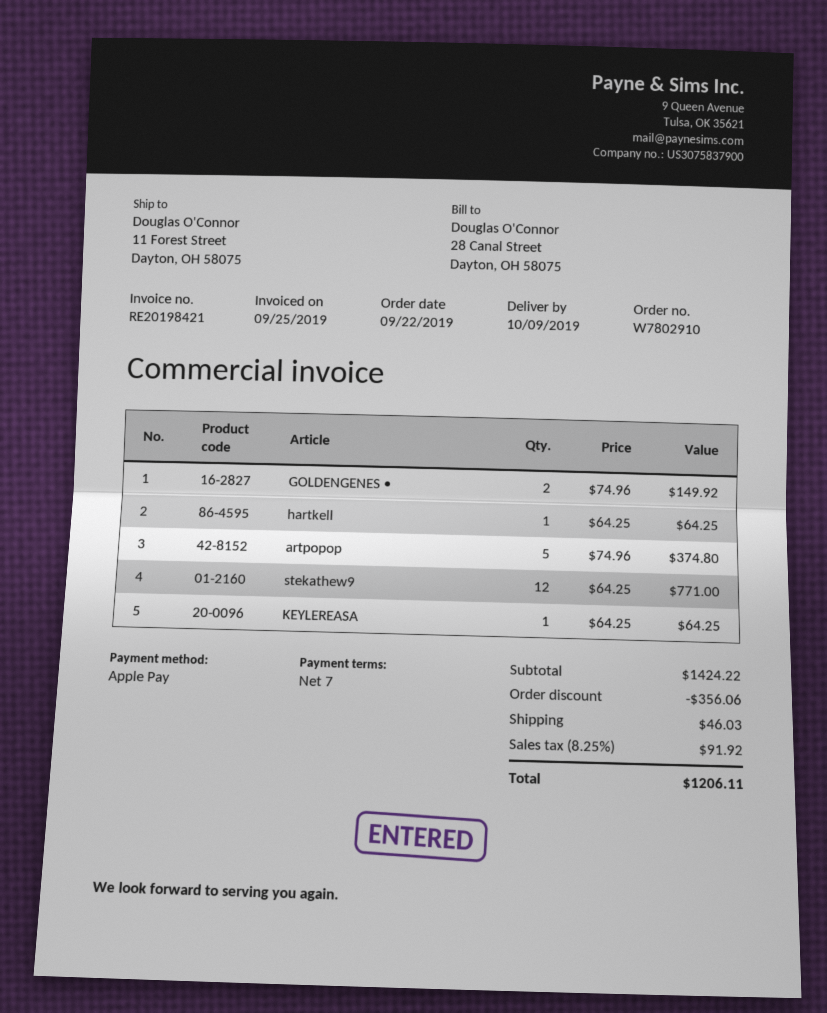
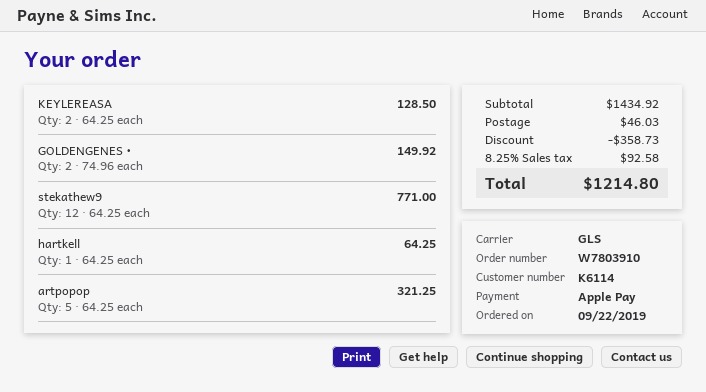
order number: W7802910 -> W7803910
artpopop: 5 x 74.96 = 374.80 -> 5 x 64.25 = 321.25
KEYLEREASA: 1 x 64.25 = 64.25 -> 2 x 64.25 = 128.50
subtotal: 1424.22 -> 1434.92
discount: 356.06 -> 358.73
tax: 8.25% = 91.92 -> 8.25% = 92.58
total: 1206.11 -> 1214.80

